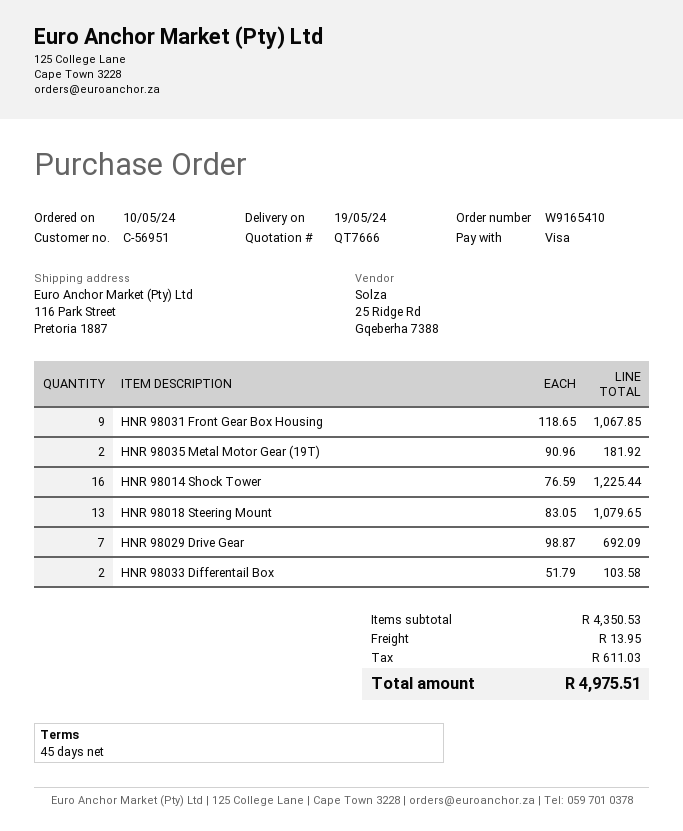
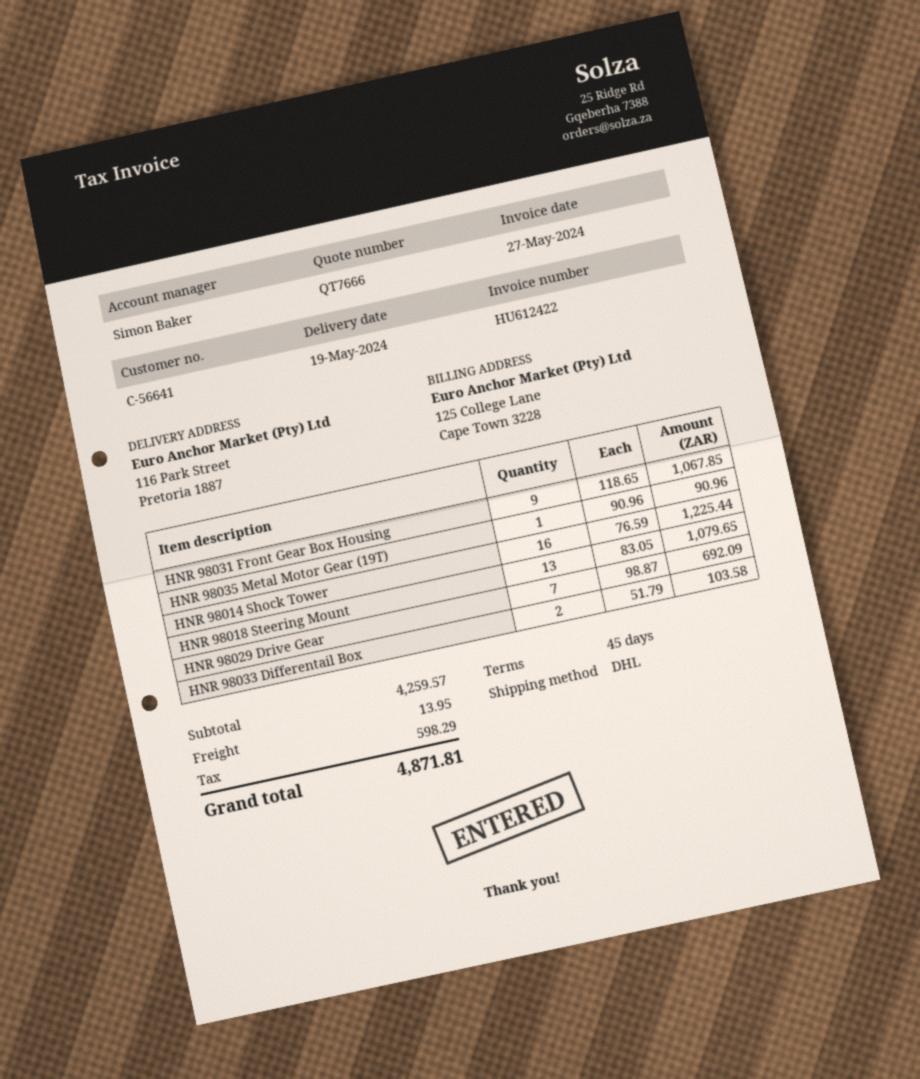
customer number: C-56951 -> C-56641
HNR 98035 Metal Motor Gear (19T): 2 x 90.96 = 181.92 -> 1 x 90.96 = 90.96
subtotal: 4350.53 -> 4259.57
tax: 611.03 -> 598.29
total: 4975.51 -> 4871.81

